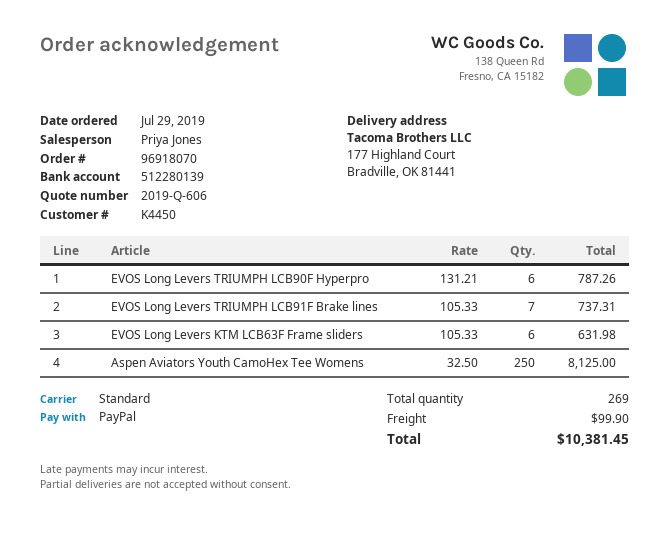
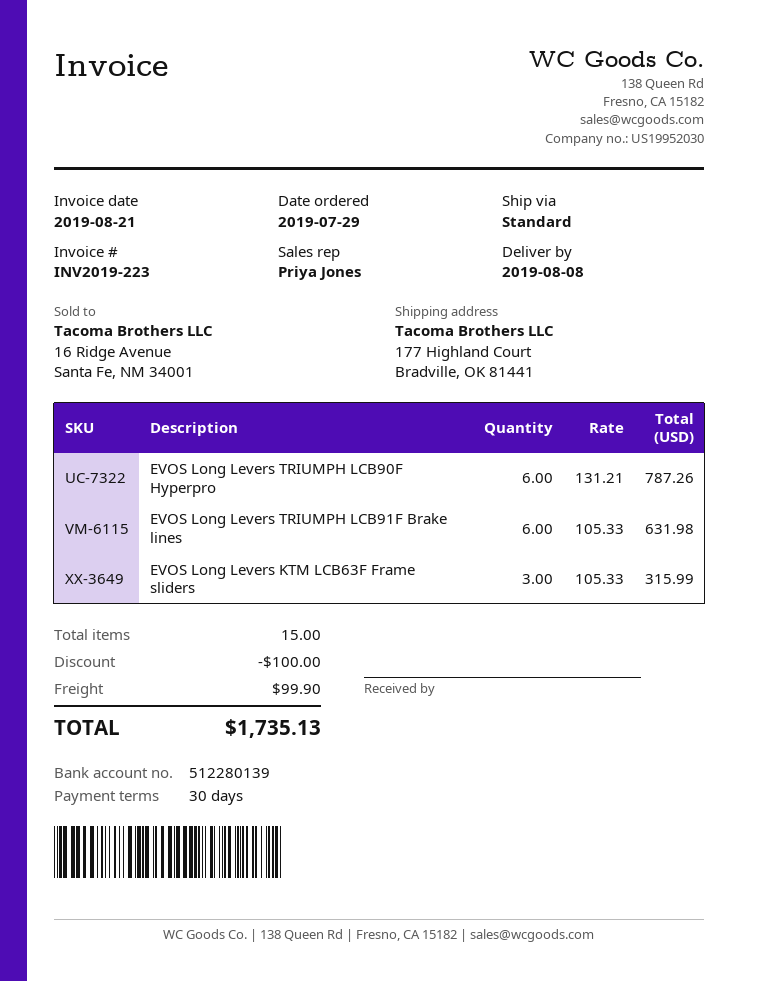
EVOS Long Levers TRIUMPH LCB91F Brake lines: 7 x 105.33 = 737.31 -> 6 x 105.33 = 631.98
EVOS Long Levers KTM LCB63F Frame sliders: 6 x 105.33 = 631.98 -> 3 x 105.33 = 315.99
Aspen Aviators Youth CamoHex Tee Womens: 250 x 32.50 = 8125.00 -> none
total quantity: 269 -> 15
discount: none -> 100.00
total: 10381.45 -> 1735.13

